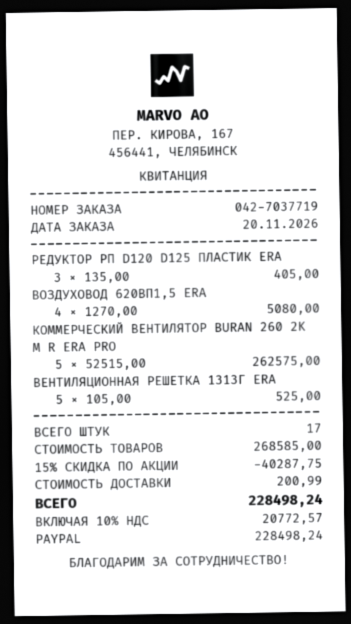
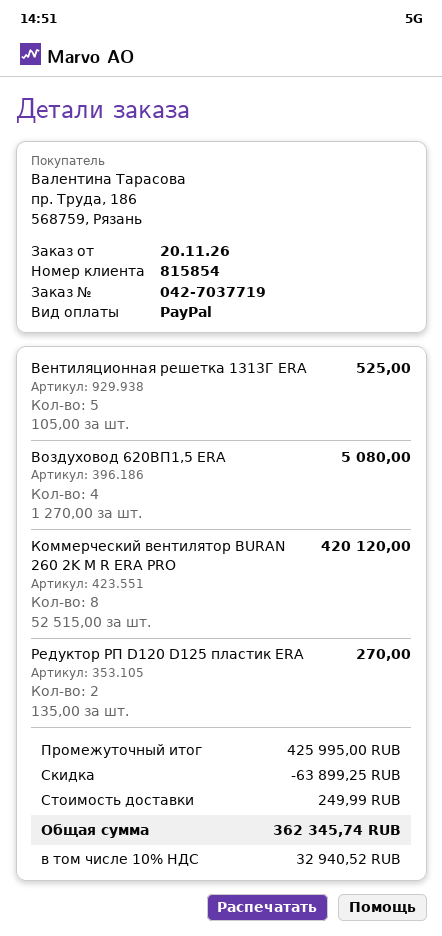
РЕДУКТОР РП D120 D125 ПЛАСТИК ERA: 3 x 135.00 = 405.00 -> 2 x 135.00 = 270.00
КОММЕРЧЕСКИЙ ВЕНТИЛЯТОР BURAN 260 2K M R ERA PRO: 5 x 52515.00 = 262575.00 -> 8 x 52515.00 = 420120.00
subtotal: 268585.00 -> 425995.00
discount: 40287.75 -> 63899.25
shipping: 200.99 -> 249.99
tax: 10% = 20772.57 -> 10% = 32940.52
total: 228498.24 -> 362345.74

